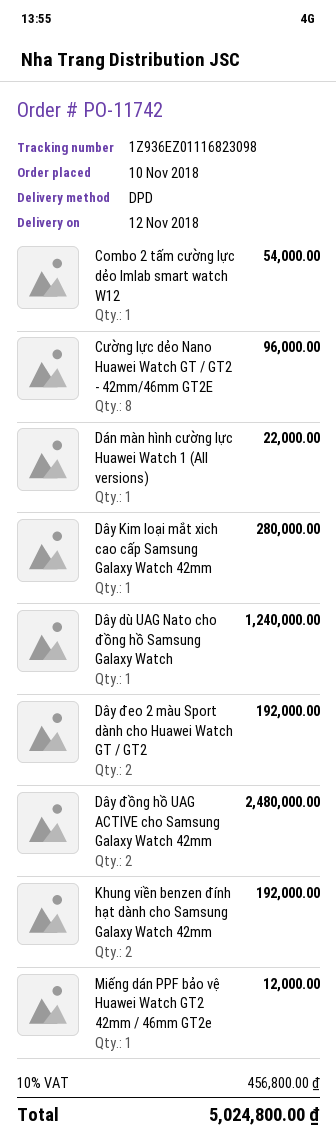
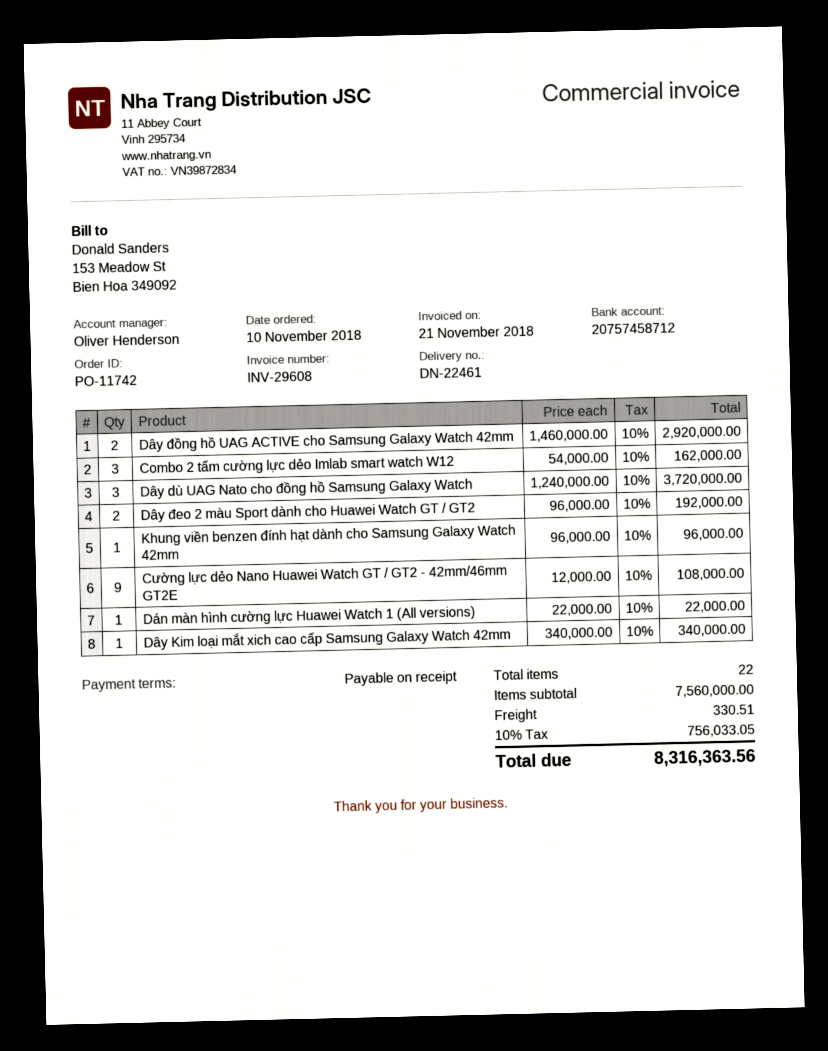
Combo 2 tấm cường lực dẻo Imlab smart watch W12: 1 for 54000.00 -> 3 for 162000.00
Cường lực dẻo Nano Huawei Watch GT / GT2 - 42mm/46mm GT2E: 8 for 96000.00 -> 9 for 108000.00
Dây Kim loại mắt xich cao cấp Samsung Galaxy Watch 42mm: 1 for 280000.00 -> 1 for 340000.00
Dây dù UAG Nato cho đồng hồ Samsung Galaxy Watch: 1 for 1240000.00 -> 3 for 3720000.00
Dây đồng hồ UAG ACTIVE cho Samsung Galaxy Watch 42mm: 2 for 2480000.00 -> 2 for 2920000.00
Khung viền benzen đính hạt dành cho Samsung Galaxy Watch 42mm: 2 for 192000.00 -> 1 for 96000.00
Miếng dán PPF bảo vệ Huawei Watch GT2 42mm / 46mm GT2e: 1 for 12000.00 -> none
shipping: none -> 330.51
tax: 10% = 456800.00 -> 10% = 756033.05
total: 5024800.00 -> 8316363.56

